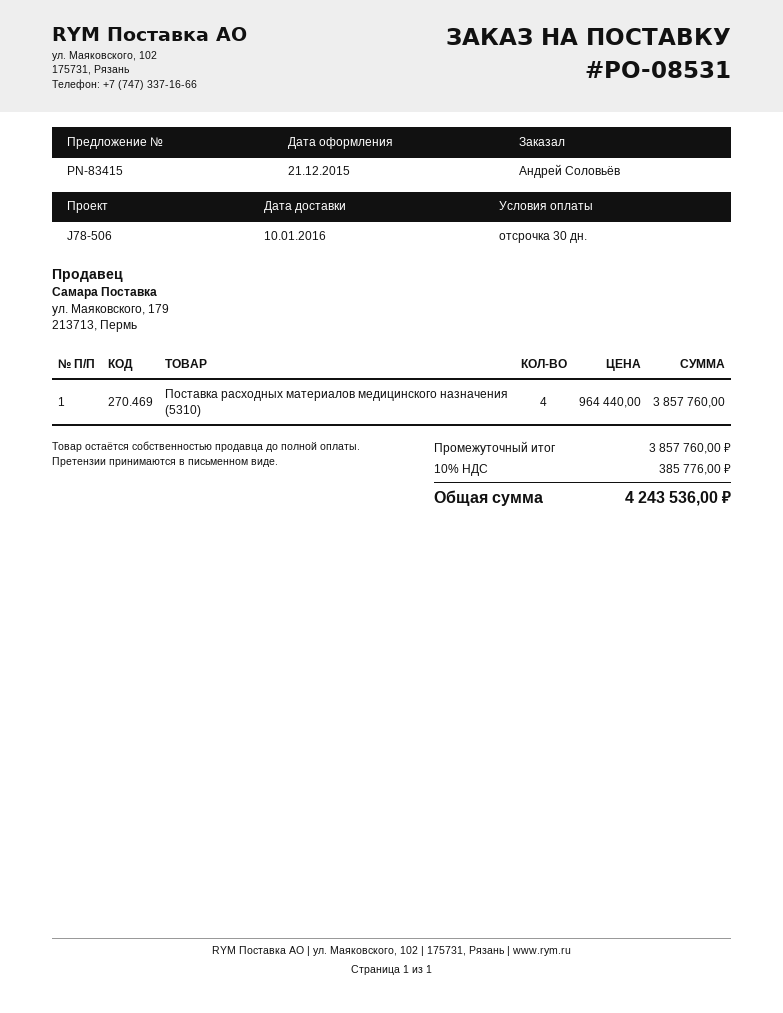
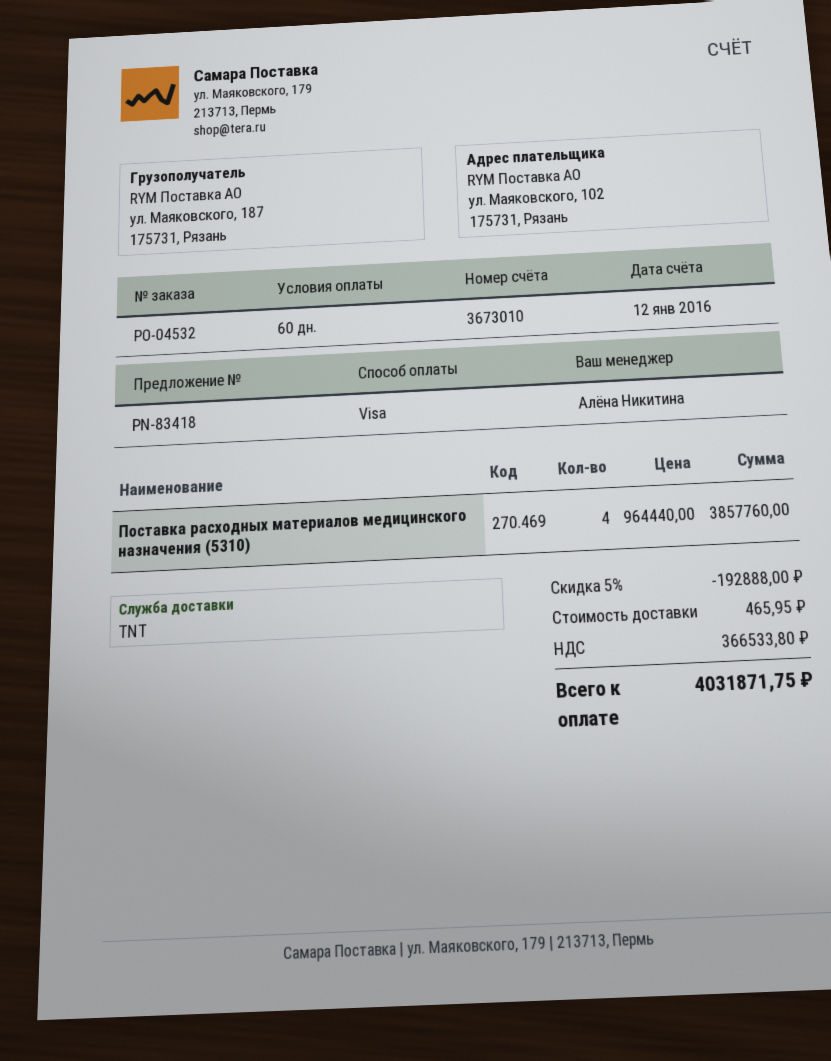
quote number: PN-83415 -> PN-83418
order number: PO-08531 -> PO-04532
payment terms: 30 days -> 60 days
discount: none -> 5% = 192888.00
shipping: none -> 465.95
tax: 385776.00 -> 366533.80
total: 4243536.00 -> 4031871.75

